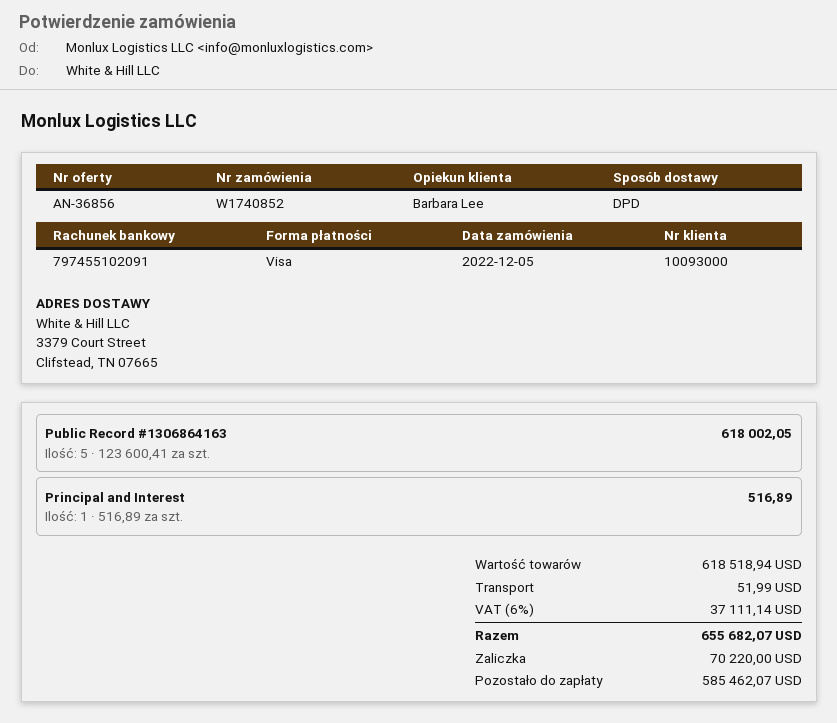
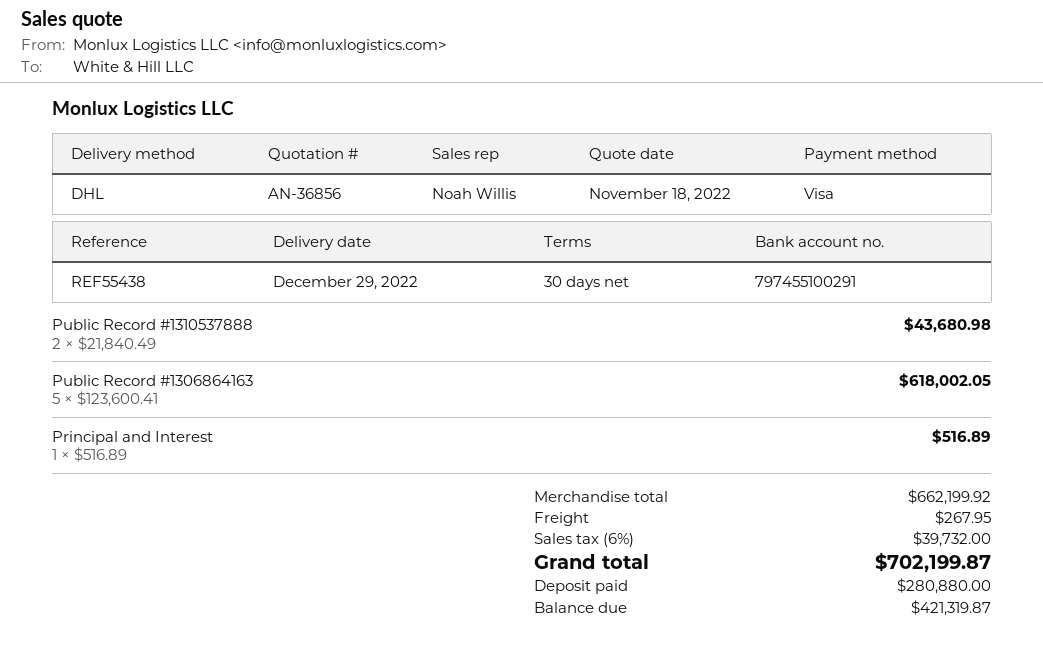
sales rep: Barbara Lee -> Noah Willis
bank account: 797455102091 -> 797455100291
shipping method: DPD -> DHL
Public Record #1310537888: none -> 2 x 21840.49 = 43680.98
subtotal: 618518.94 -> 662199.92
shipping: 51.99 -> 267.95
tax: 6% = 37111.14 -> 6% = 39732.00
total: 655682.07 -> 702199.87
deposit: 70220.00 -> 280880.00
balance: 585462.07 -> 421319.87

